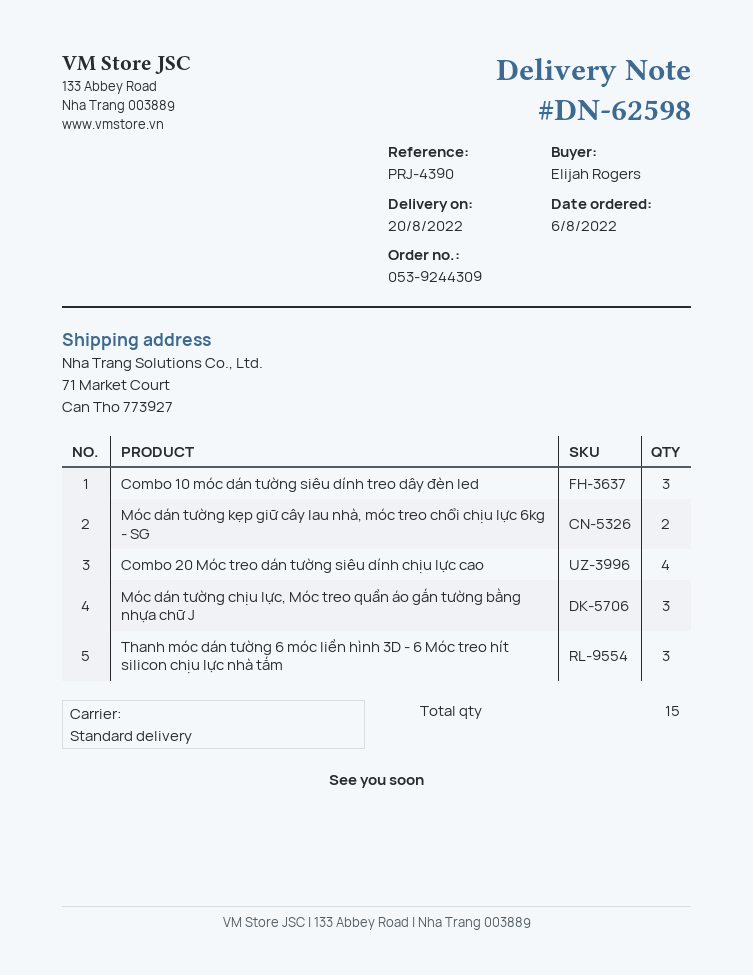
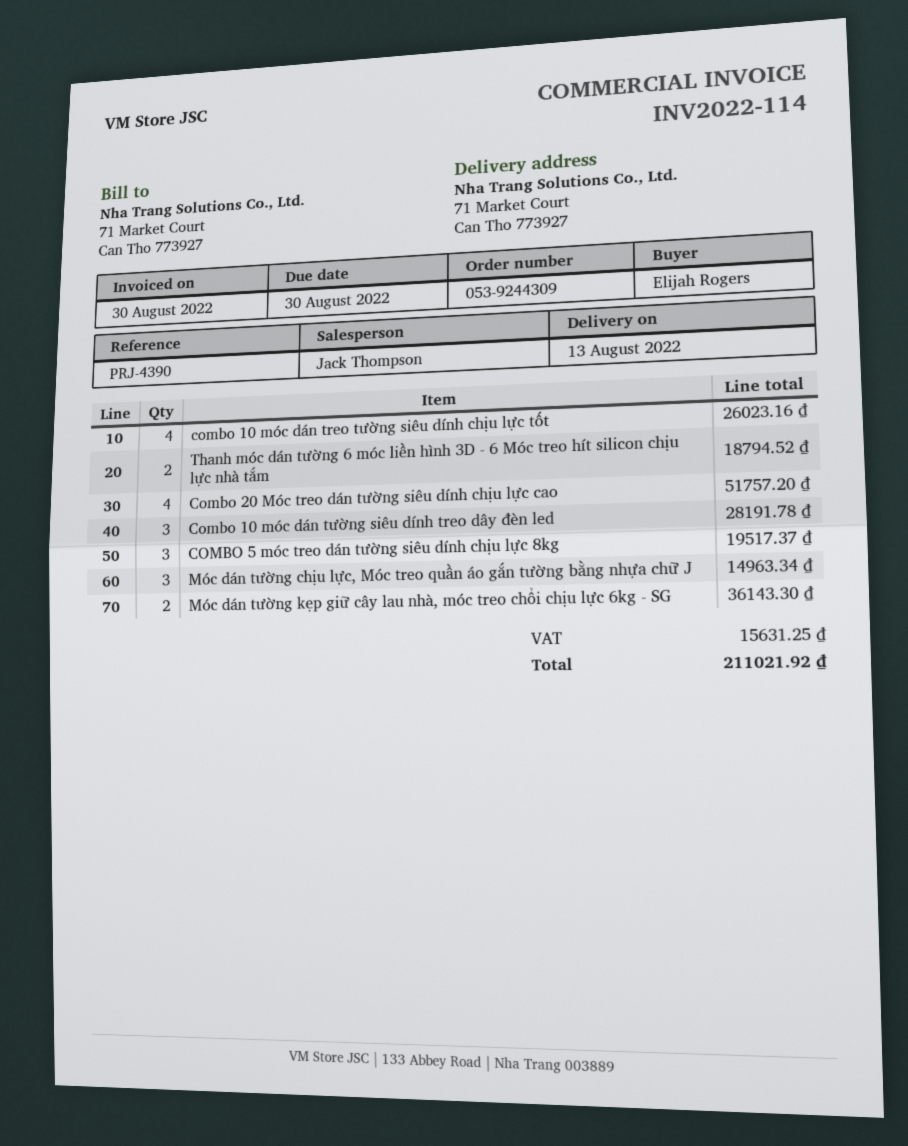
delivery date: 2022-08-20 -> 2022-08-13
Thanh móc dán tường 6 móc liền hình 3D - 6 Móc treo hít silicon chịu lực nhà tắm: 3 -> 2
combo 10 móc dán treo tường siêu dính chịu lực tốt: none -> 4
COMBO 5 móc treo dán tường siêu dính chịu lực 8kg: none -> 3

